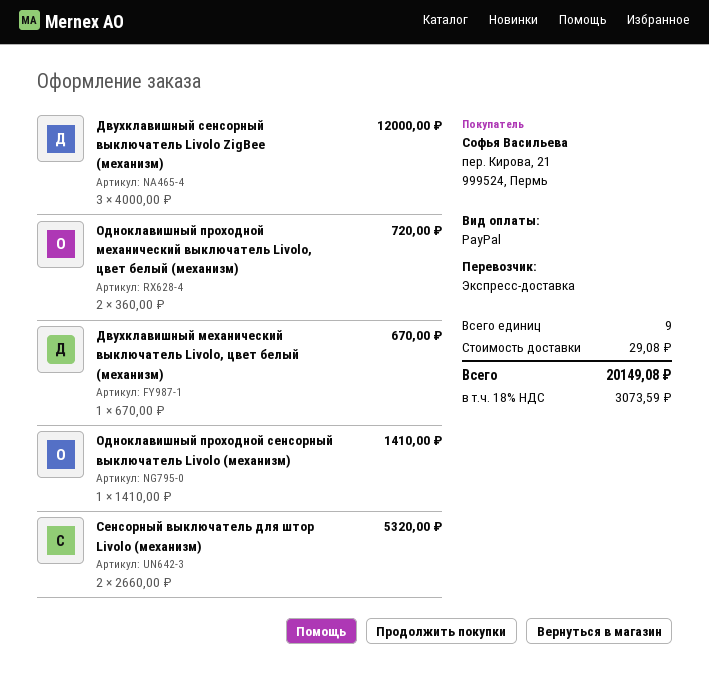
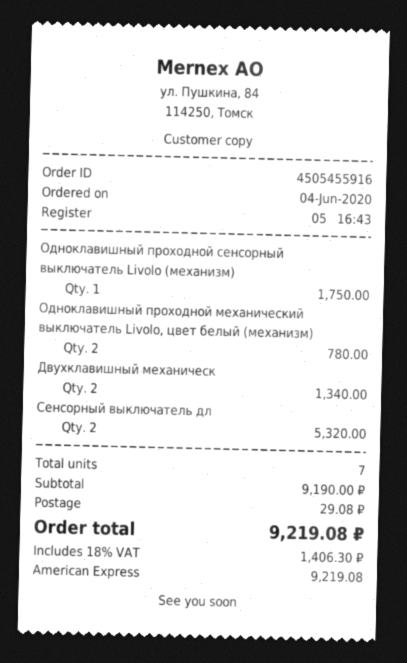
payment method: PayPal -> American Express
Двухклавишный сенсорный выключатель Livolo ZigBee (механизм): 3 for 12000.00 -> none
Одноклавишный проходной механический выключатель Livolo, цвет белый (механизм): 2 for 720.00 -> 2 for 780.00
Двухклавишный механический выключатель Livolo, цвет белый (механизм): 1 for 670.00 -> 2 for 1340.00
Одноклавишный проходной сенсорный выключатель Livolo (механизм): 1 for 1410.00 -> 1 for 1750.00
total quantity: 9 -> 7
tax: 18% = 3073.59 -> 18% = 1406.30
total: 20149.08 -> 9219.08

